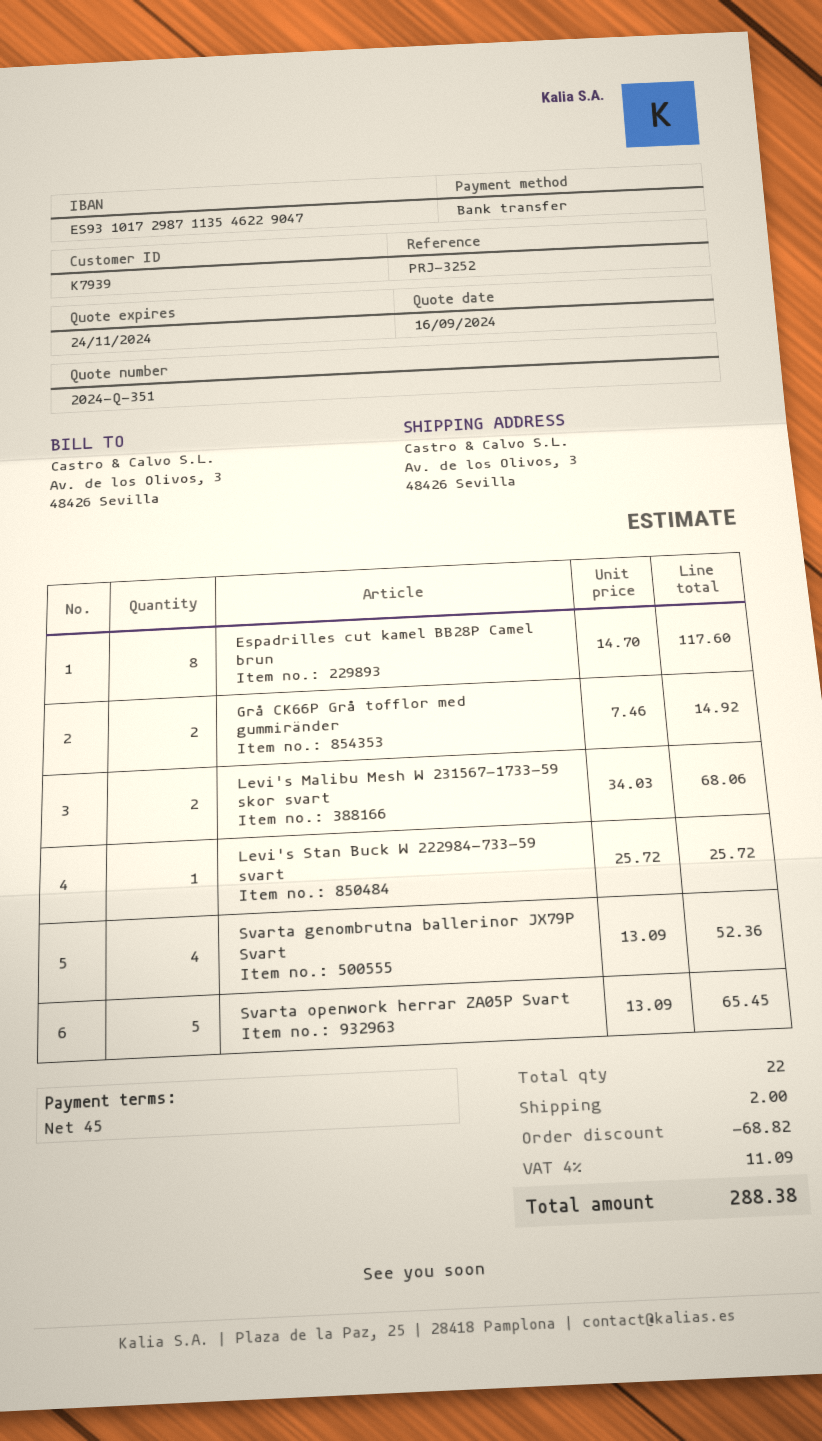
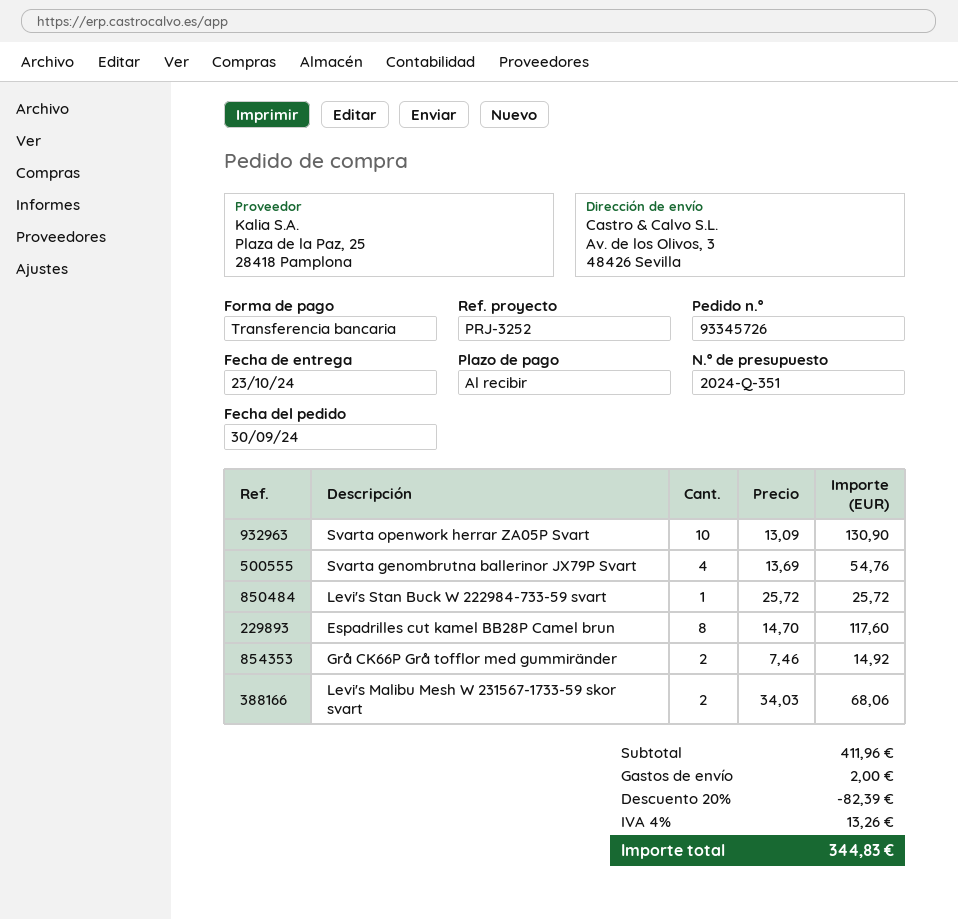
payment terms: 45 days -> on receipt
Svarta genombrutna ballerinor JX79P Svart: 4 x 13.09 = 52.36 -> 4 x 13.69 = 54.76
Svarta openwork herrar ZA05P Svart: 5 x 13.09 = 65.45 -> 10 x 13.09 = 130.90
discount: 68.82 -> 82.39
tax: 4% = 11.09 -> 4% = 13.26
total: 288.38 -> 344.83

